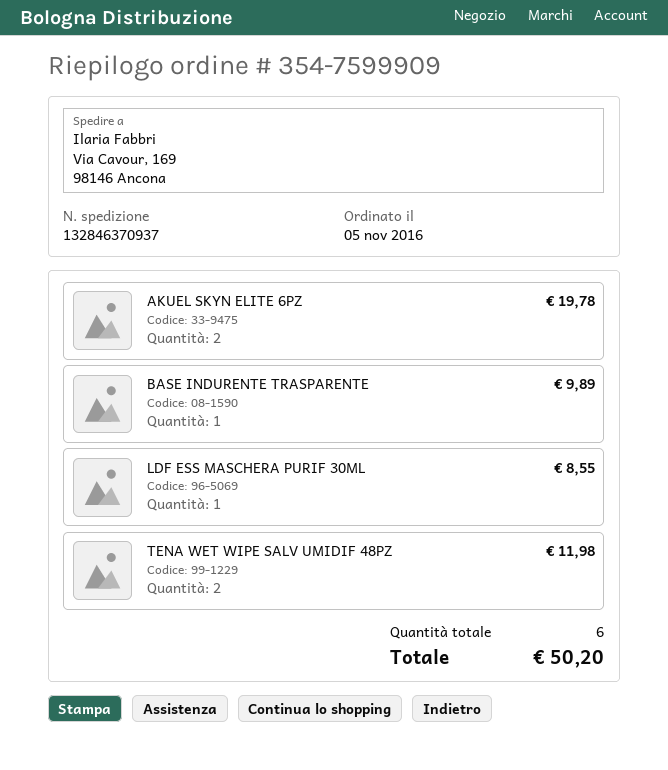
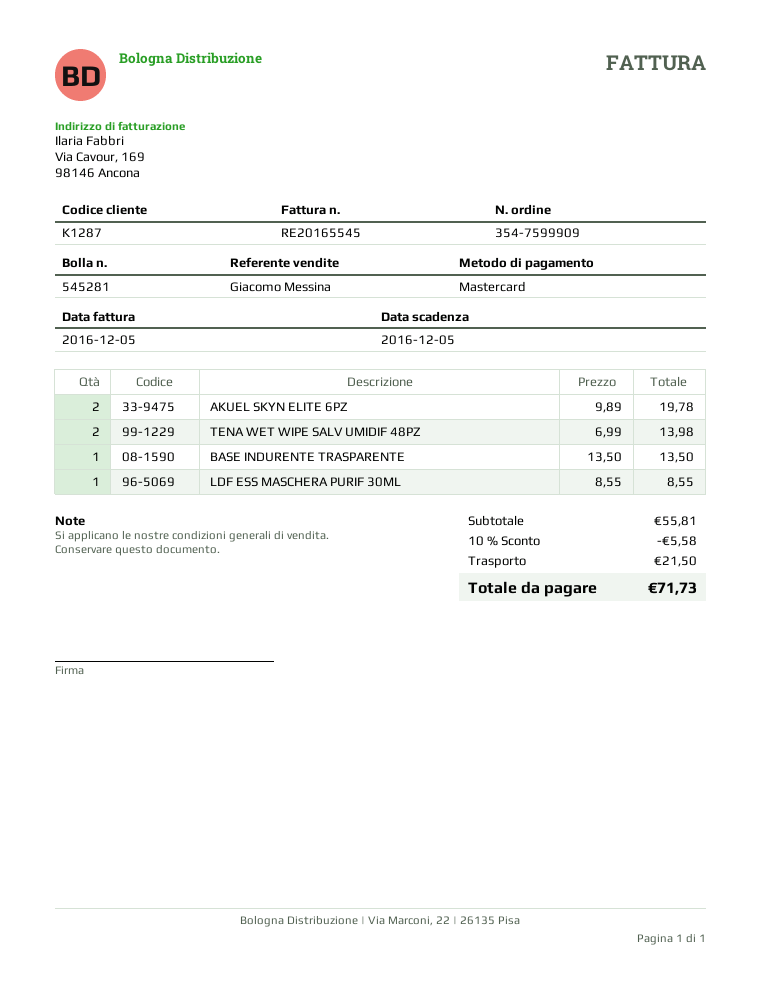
BASE INDURENTE TRASPARENTE: 1 for 9.89 -> 1 for 13.50
TENA WET WIPE SALV UMIDIF 48PZ: 2 for 11.98 -> 2 for 13.98
discount: none -> 10% = 5.58
shipping: none -> 21.50
total: 50.20 -> 71.73

